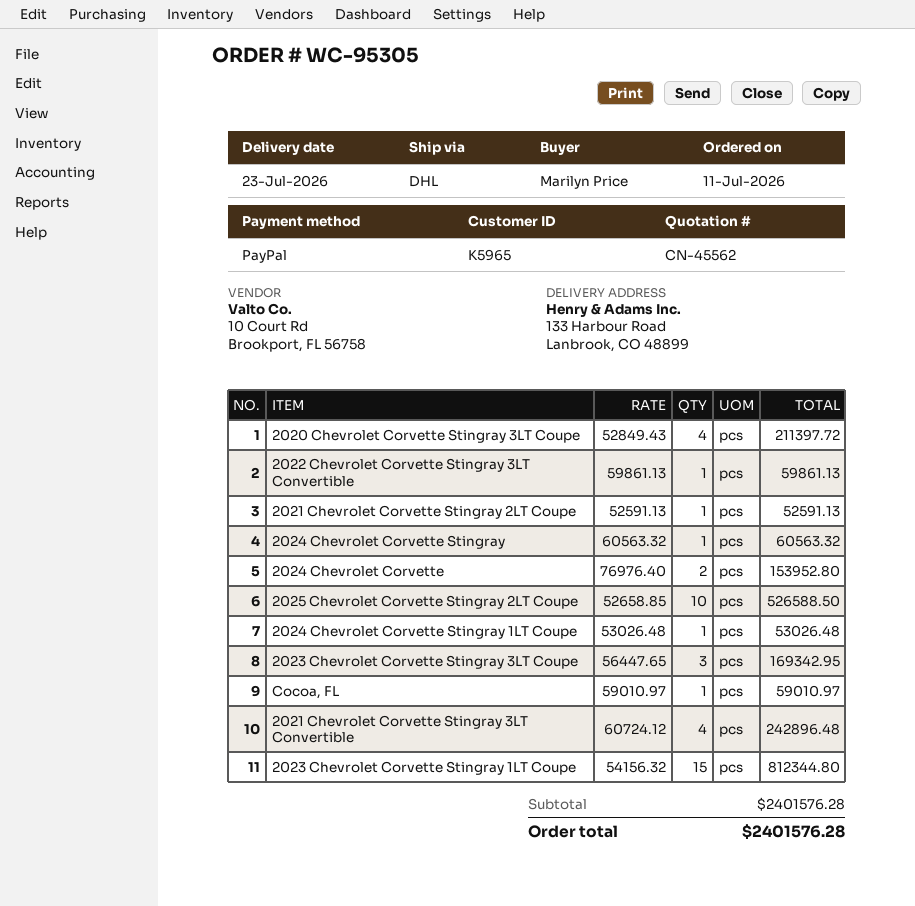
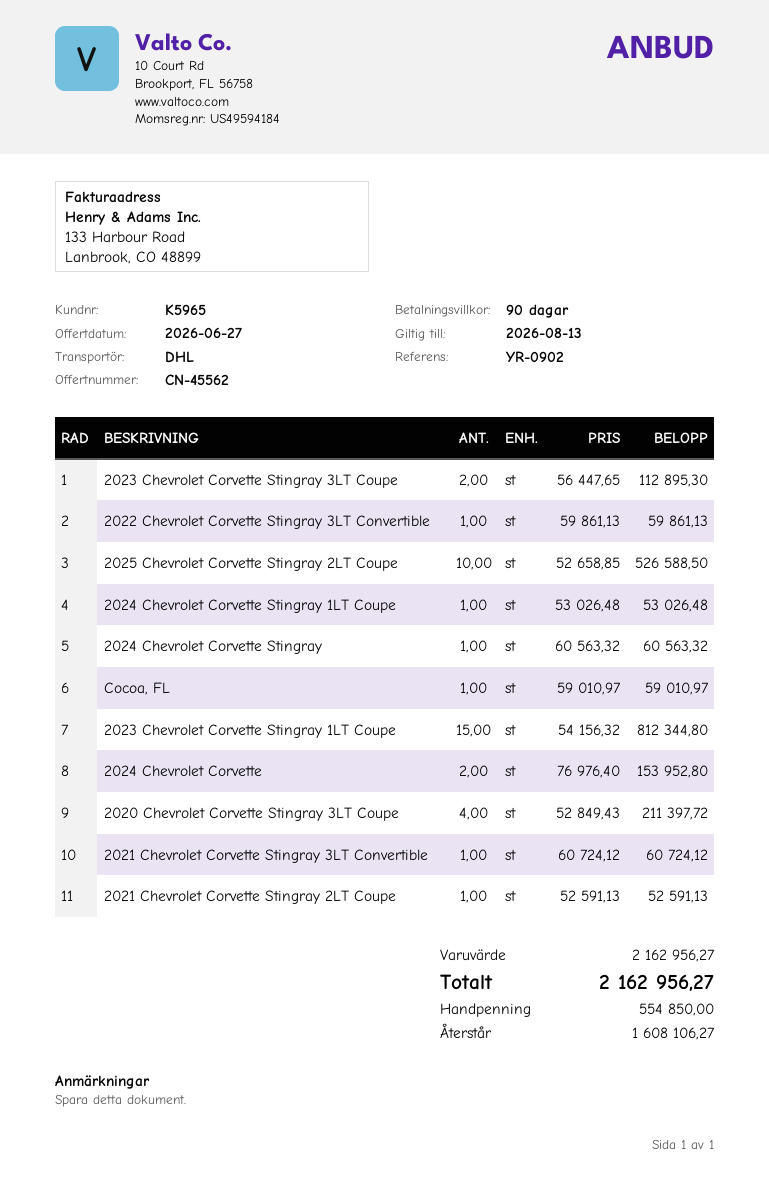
2023 Chevrolet Corvette Stingray 3LT Coupe: 3 x 56447.65 = 169342.95 -> 2 x 56447.65 = 112895.30
2021 Chevrolet Corvette Stingray 3LT Convertible: 4 x 60724.12 = 242896.48 -> 1 x 60724.12 = 60724.12
subtotal: 2401576.28 -> 2162956.27
total: 2401576.28 -> 2162956.27

